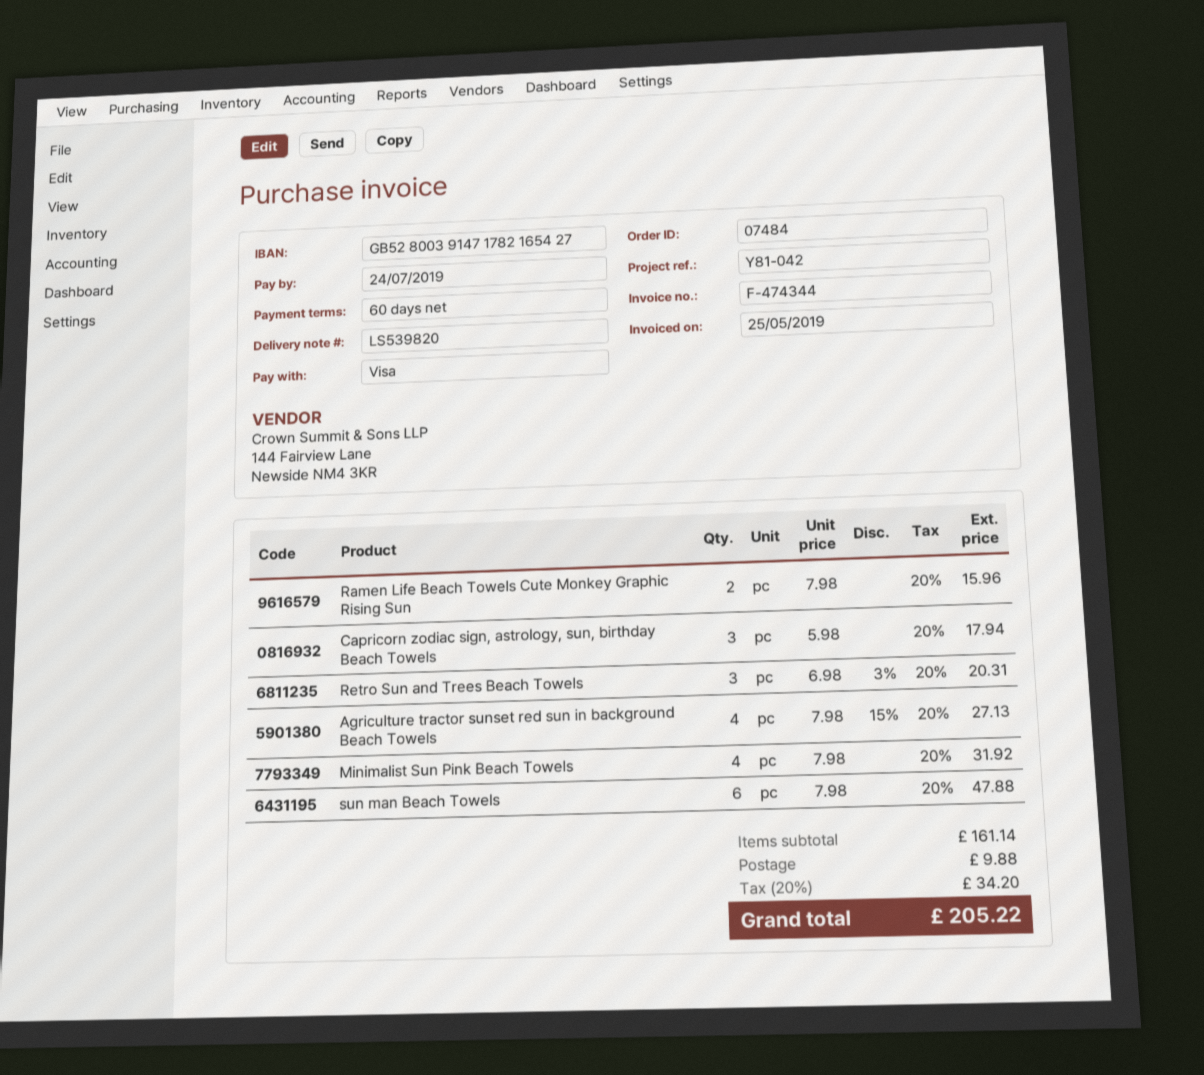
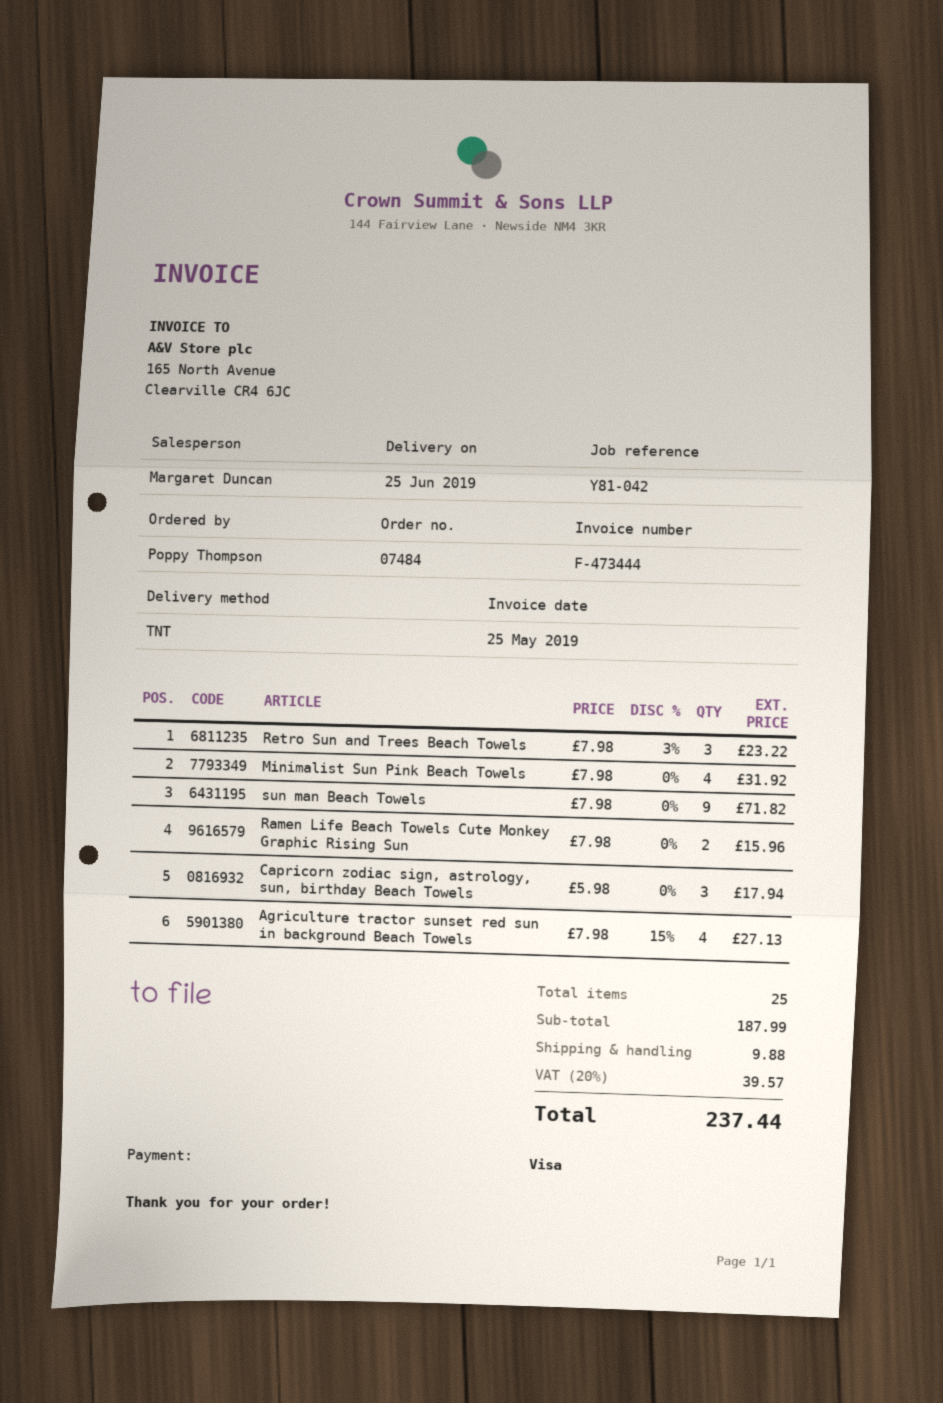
invoice number: F-474344 -> F-473444
Retro Sun and Trees Beach Towels: 3 x 6.98 - 3% = 20.31 -> 3 x 7.98 - 3% = 23.22
sun man Beach Towels: 6 x 7.98 = 47.88 -> 9 x 7.98 = 71.82
subtotal: 161.14 -> 187.99
tax: 20% = 34.20 -> 20% = 39.57
total: 205.22 -> 237.44

